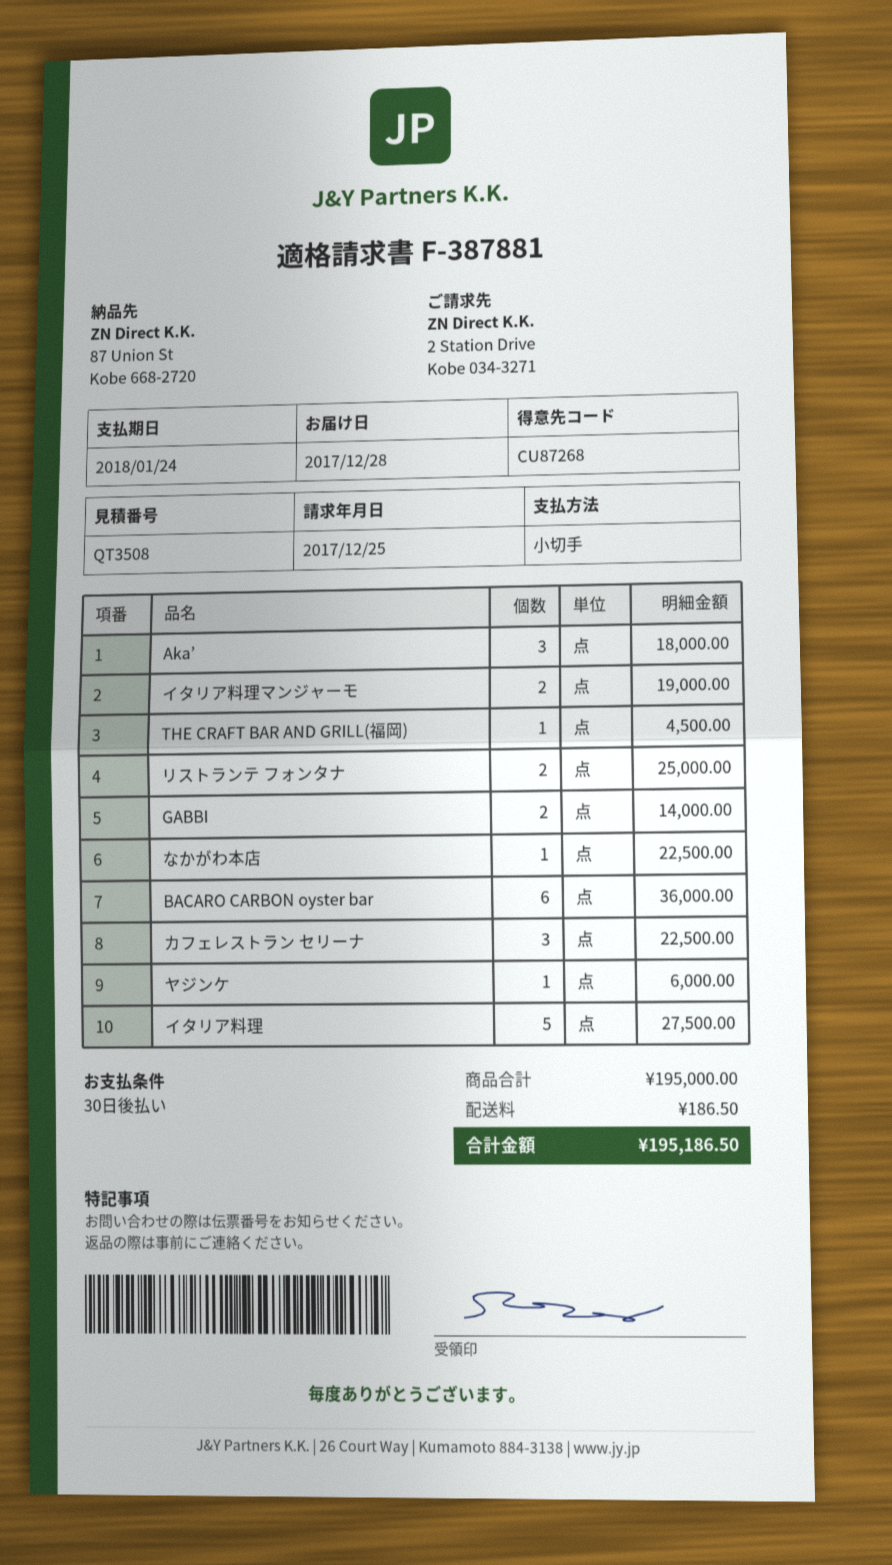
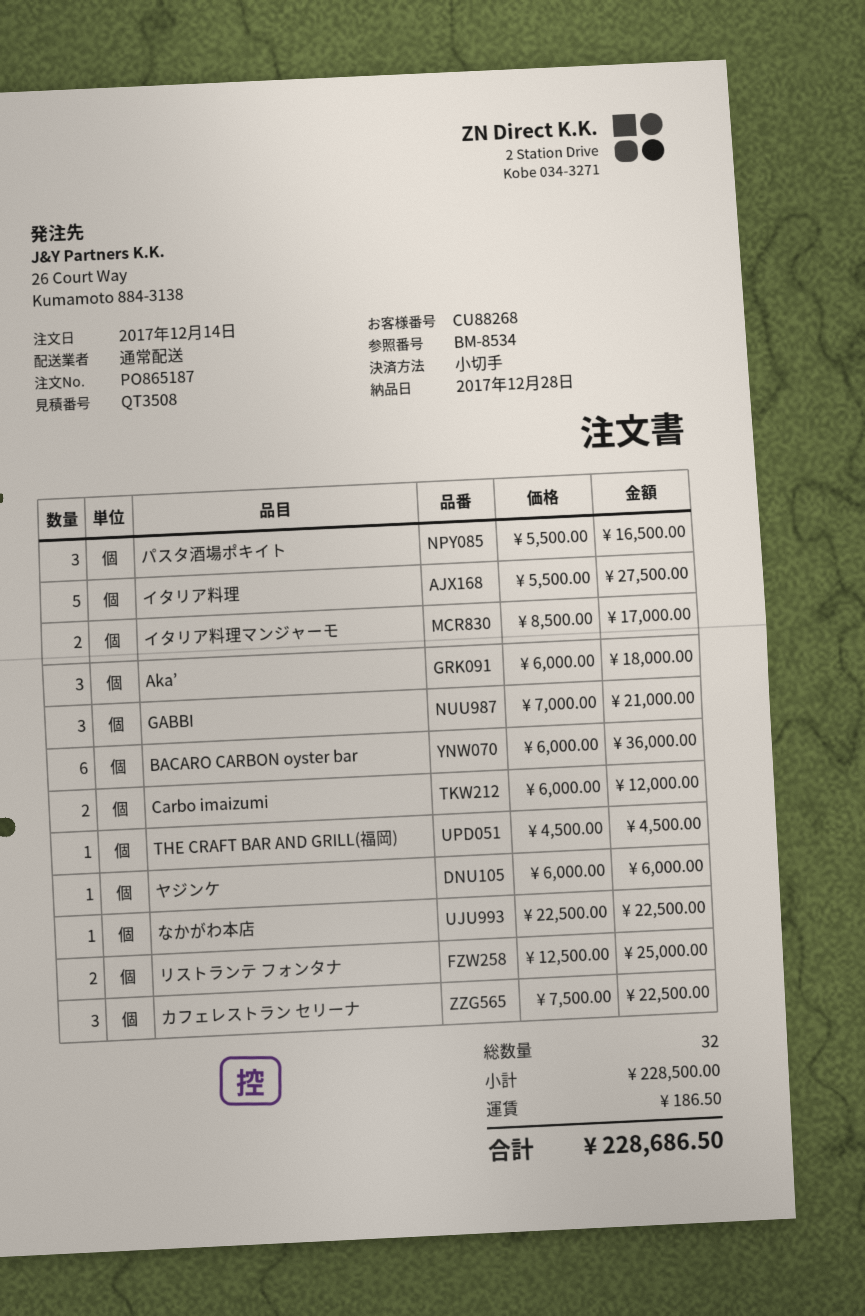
customer number: CU87268 -> CU88268
イタリア料理マンジャーモ: 2 for 19000.00 -> 2 for 17000.00
GABBI: 2 for 14000.00 -> 3 for 21000.00
パスタ酒場ポキイト: none -> 3 for 16500.00
Carbo imaizumi: none -> 2 for 12000.00
subtotal: 195000.00 -> 228500.00
total: 195186.50 -> 228686.50

